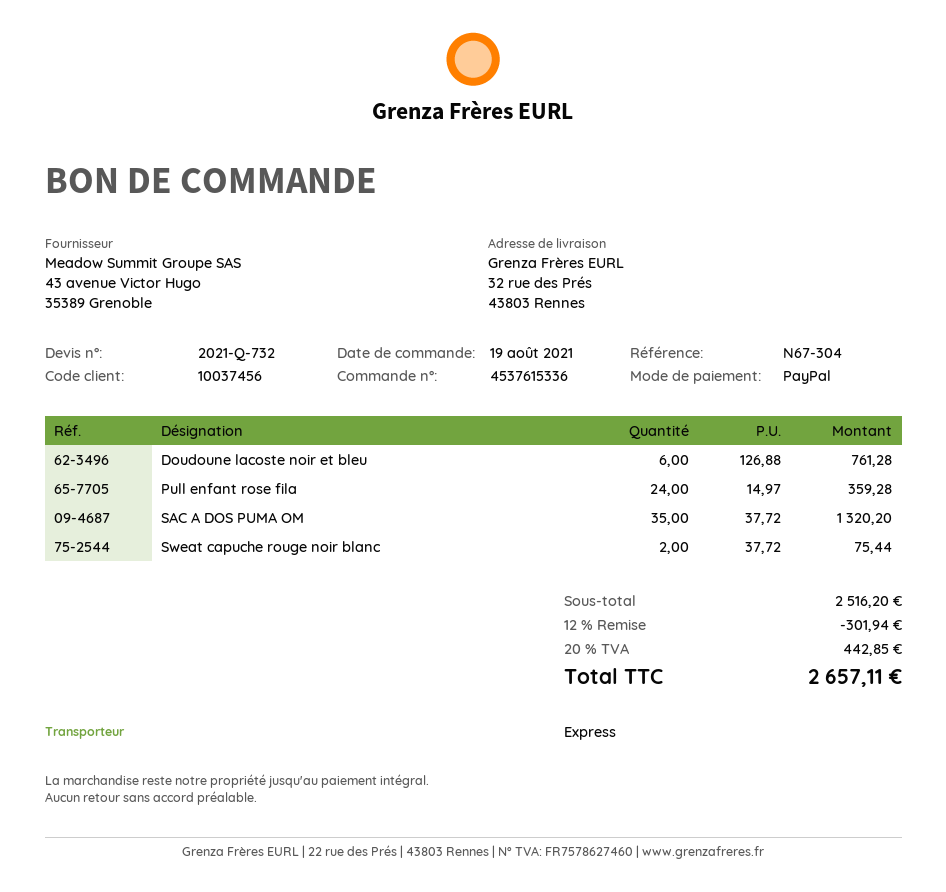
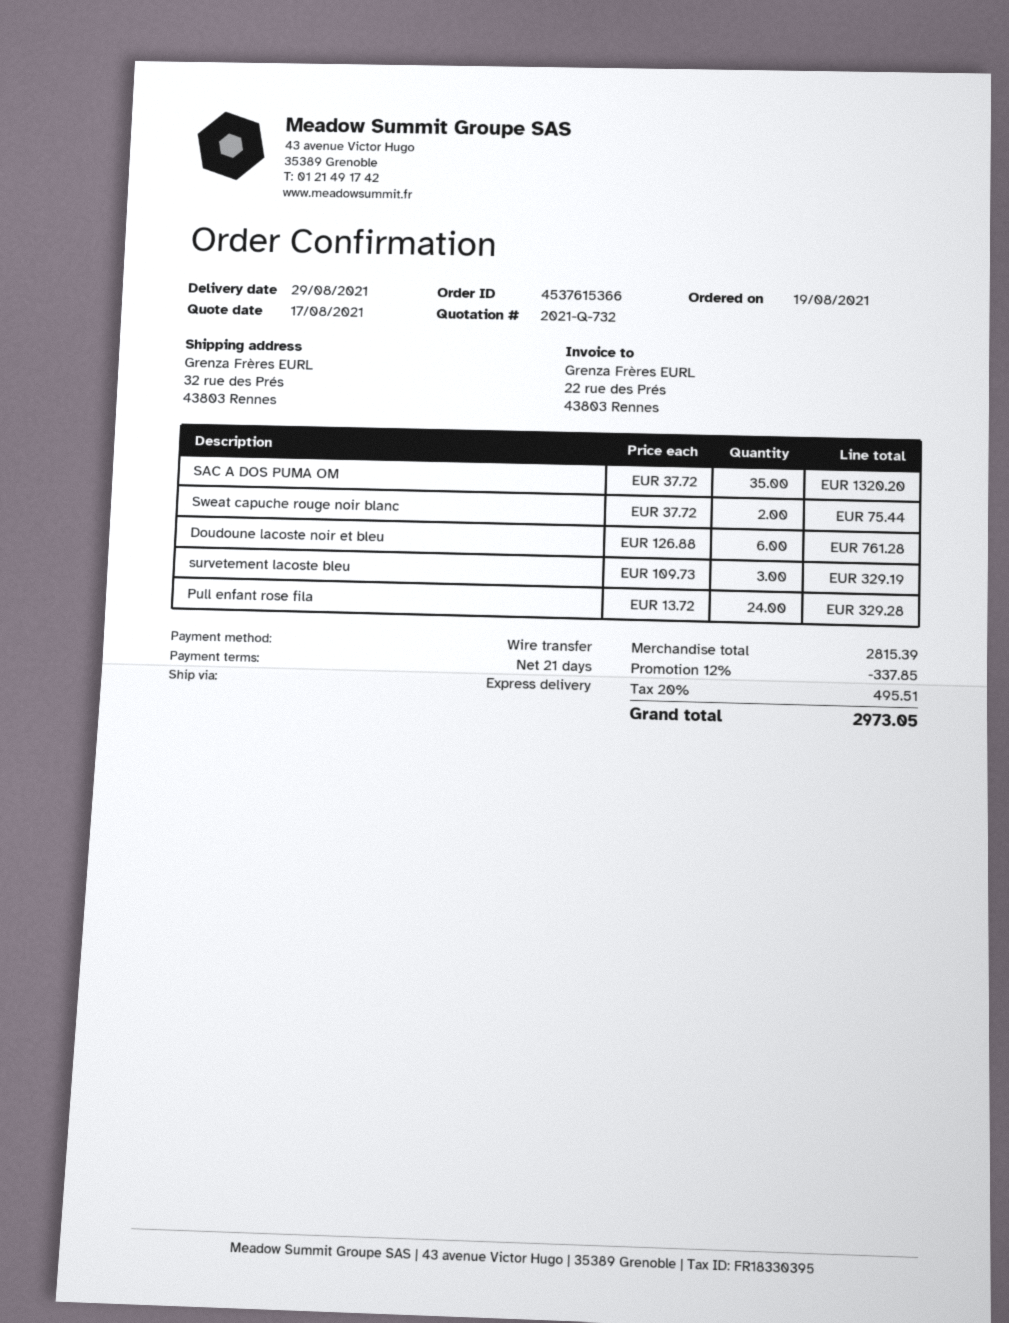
order number: 4537615336 -> 4537615366
payment method: PayPal -> bank transfer
Pull enfant rose fila: 24 x 14.97 = 359.28 -> 24 x 13.72 = 329.28
survetement lacoste bleu: none -> 3 x 109.73 = 329.19
subtotal: 2516.20 -> 2815.39
discount: 12% = 301.94 -> 12% = 337.85
tax: 20% = 442.85 -> 20% = 495.51
total: 2657.11 -> 2973.05

